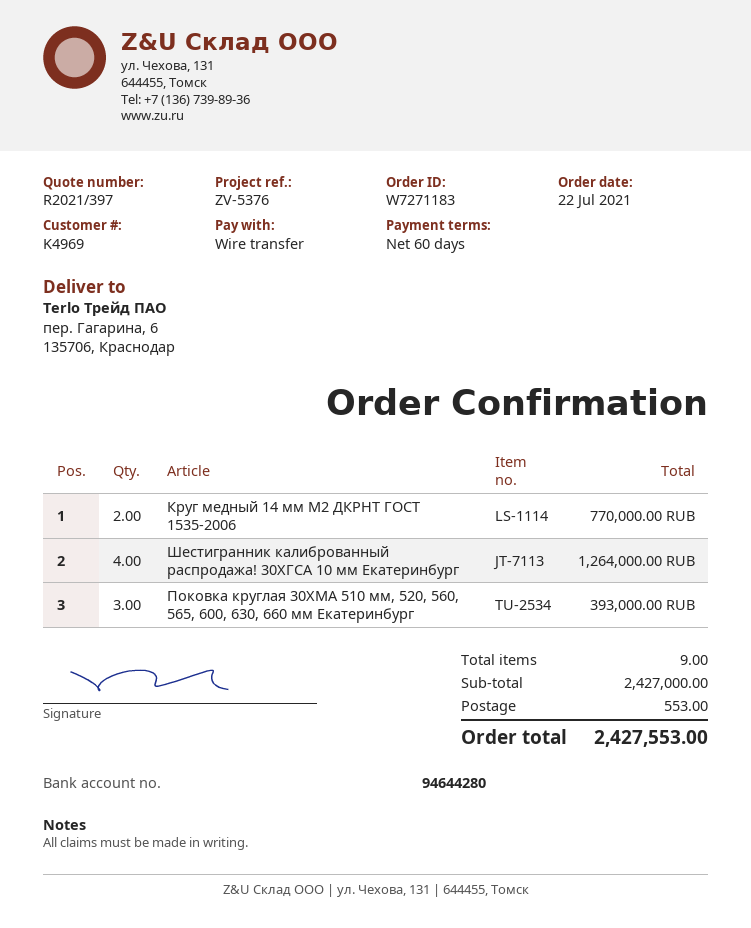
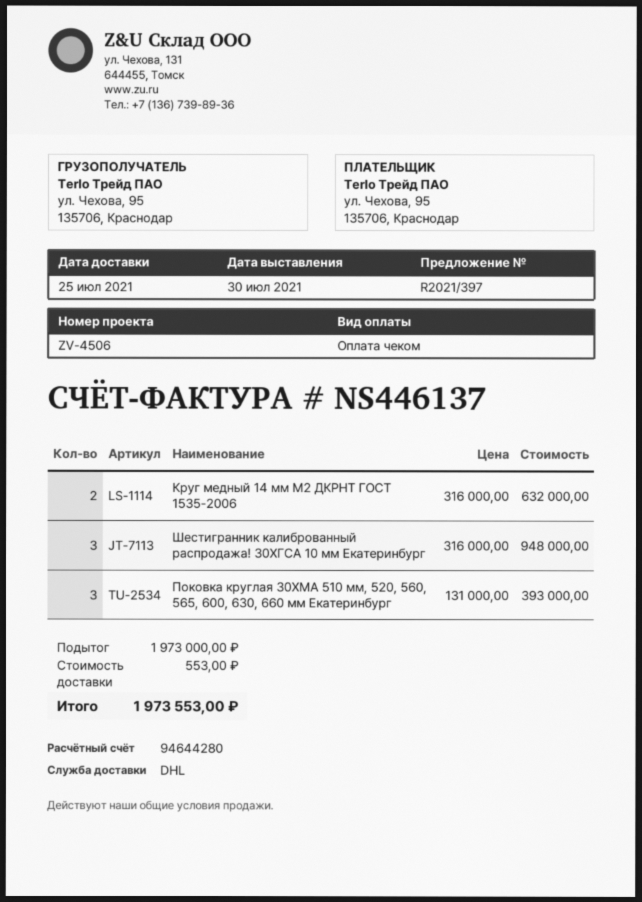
reference: ZV-5376 -> ZV-4506
payment method: bank transfer -> cheque
ship to: пер. Гагарина, 6, 135706, Краснодар -> ул. Чехова, 95, 135706, Краснодар
Круг медный 14 мм М2 ДКРНТ ГОСТ 1535-2006: 2 for 770000.00 -> 2 for 632000.00
Шестигранник калиброванный распродажа! 30ХГСА 10 мм Екатеринбург: 4 for 1264000.00 -> 3 for 948000.00
subtotal: 2427000.00 -> 1973000.00
total: 2427553.00 -> 1973553.00

